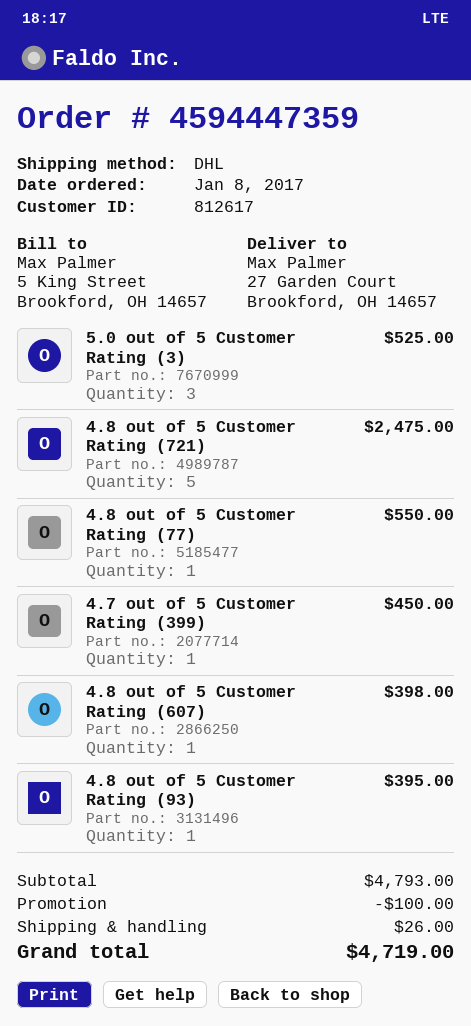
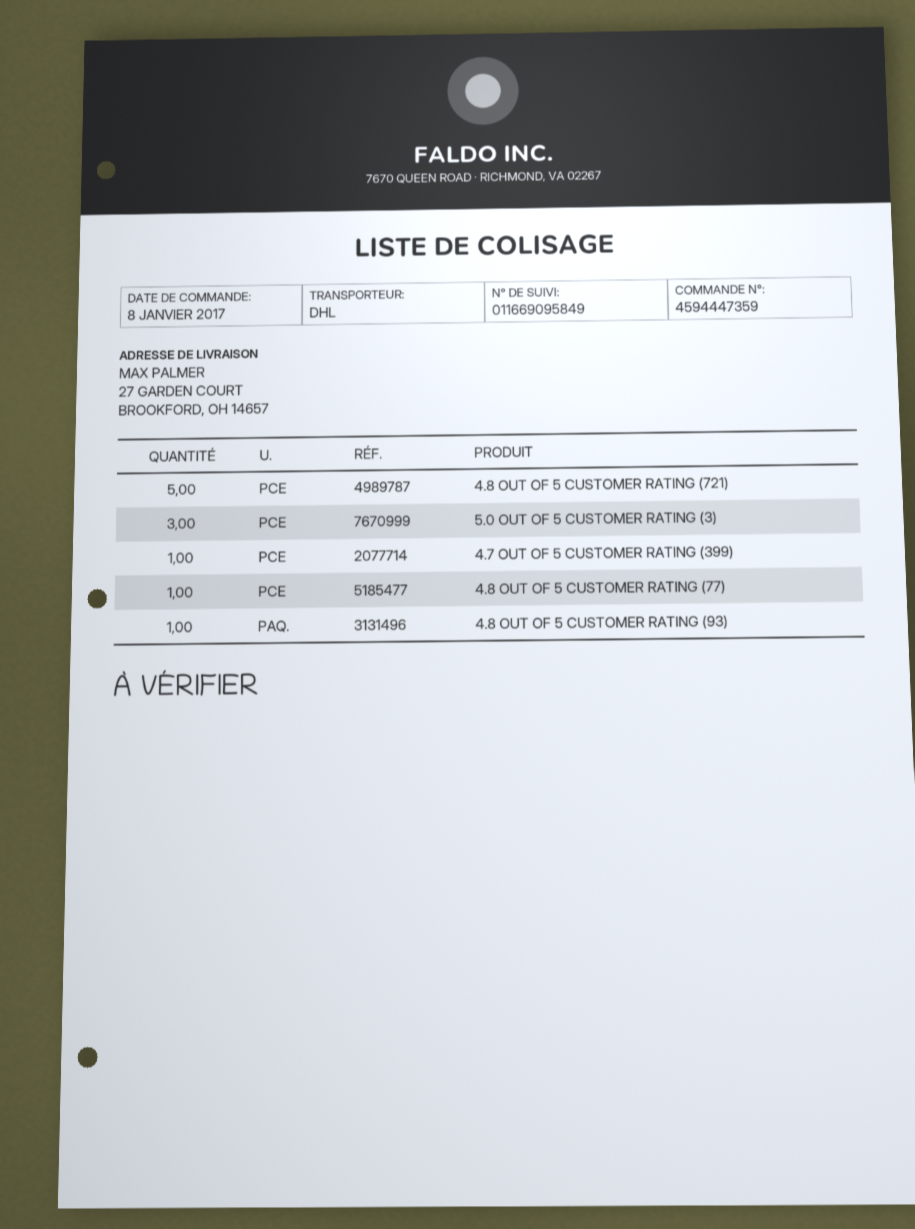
4.8 out of 5 Customer Rating (607): 1 -> none

